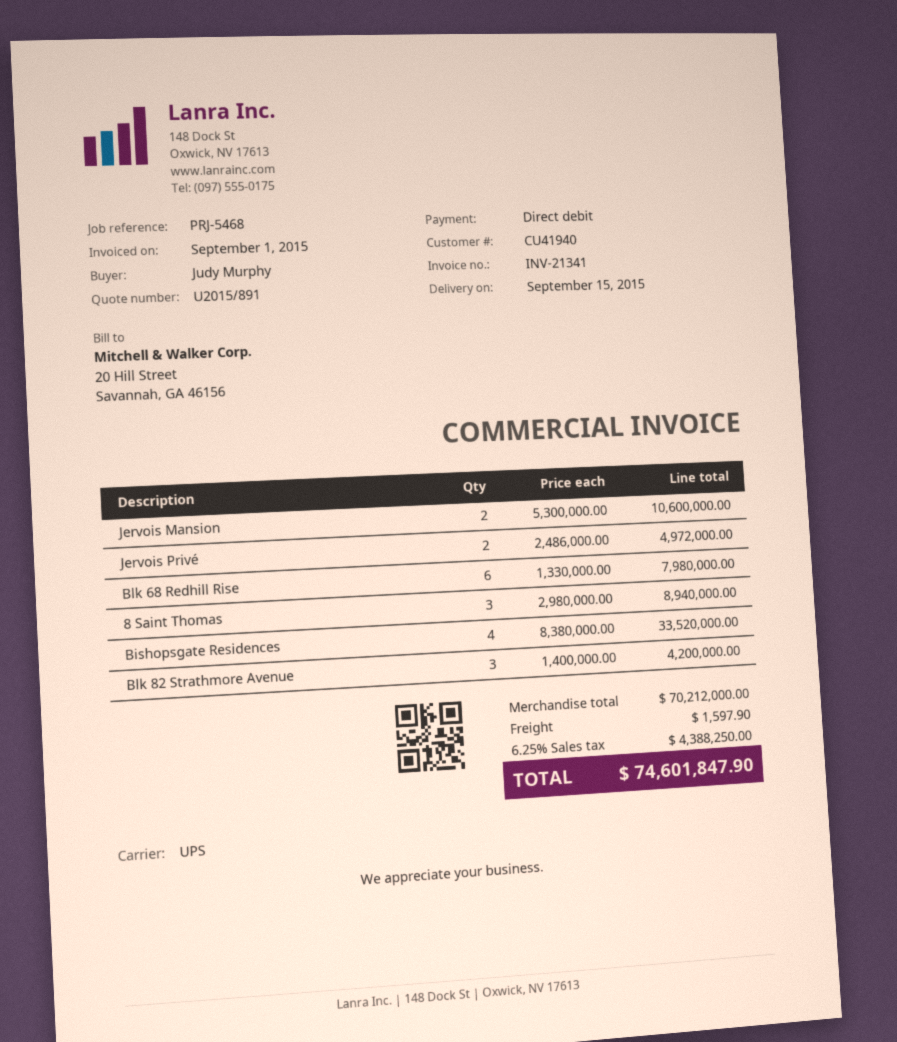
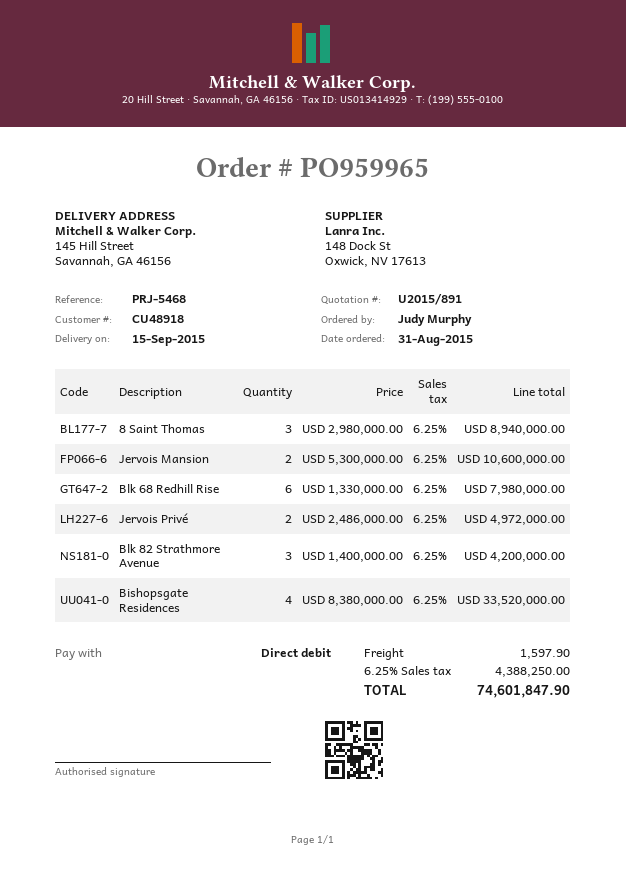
customer number: CU41940 -> CU48918

